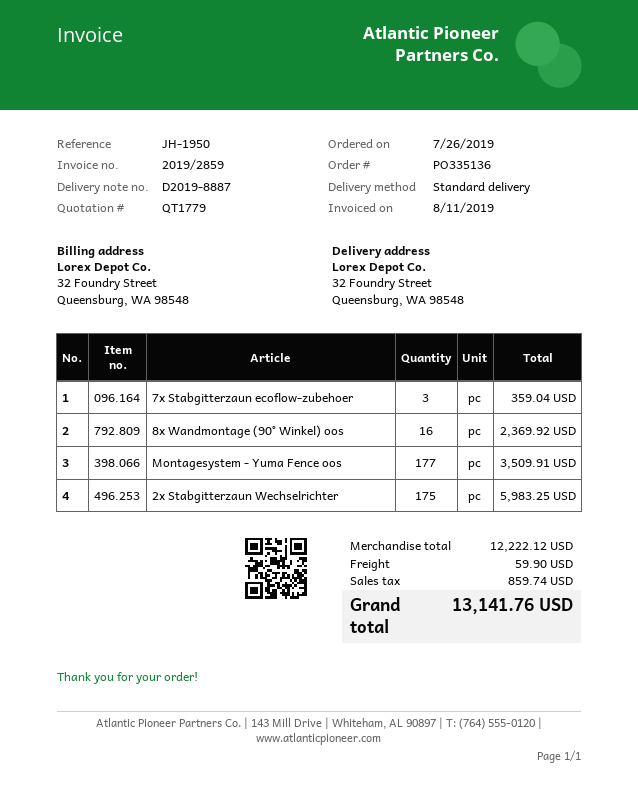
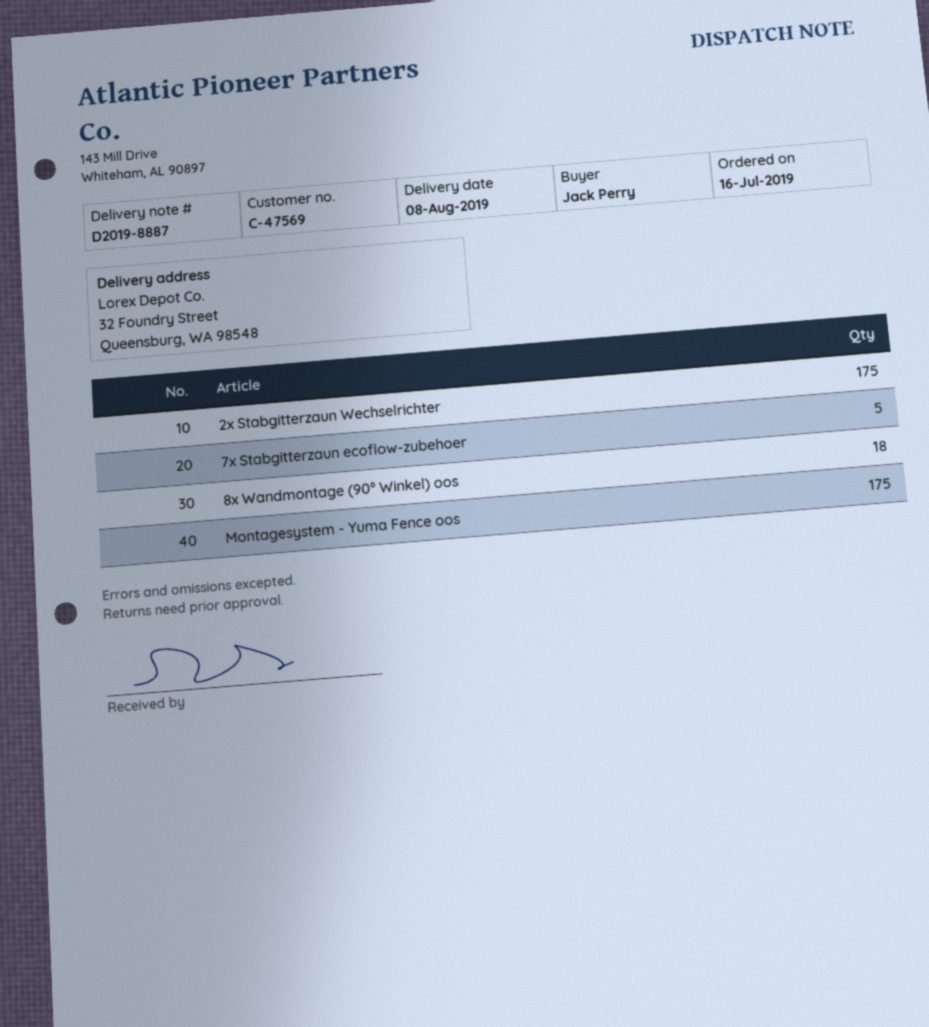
order date: 2019-07-26 -> 2019-07-16
7x Stabgitterzaun ecoflow-zubehoer: 3 -> 5
8x Wandmontage (90° Winkel) oos: 16 -> 18
Montagesystem - Yuma Fence oos: 177 -> 175

